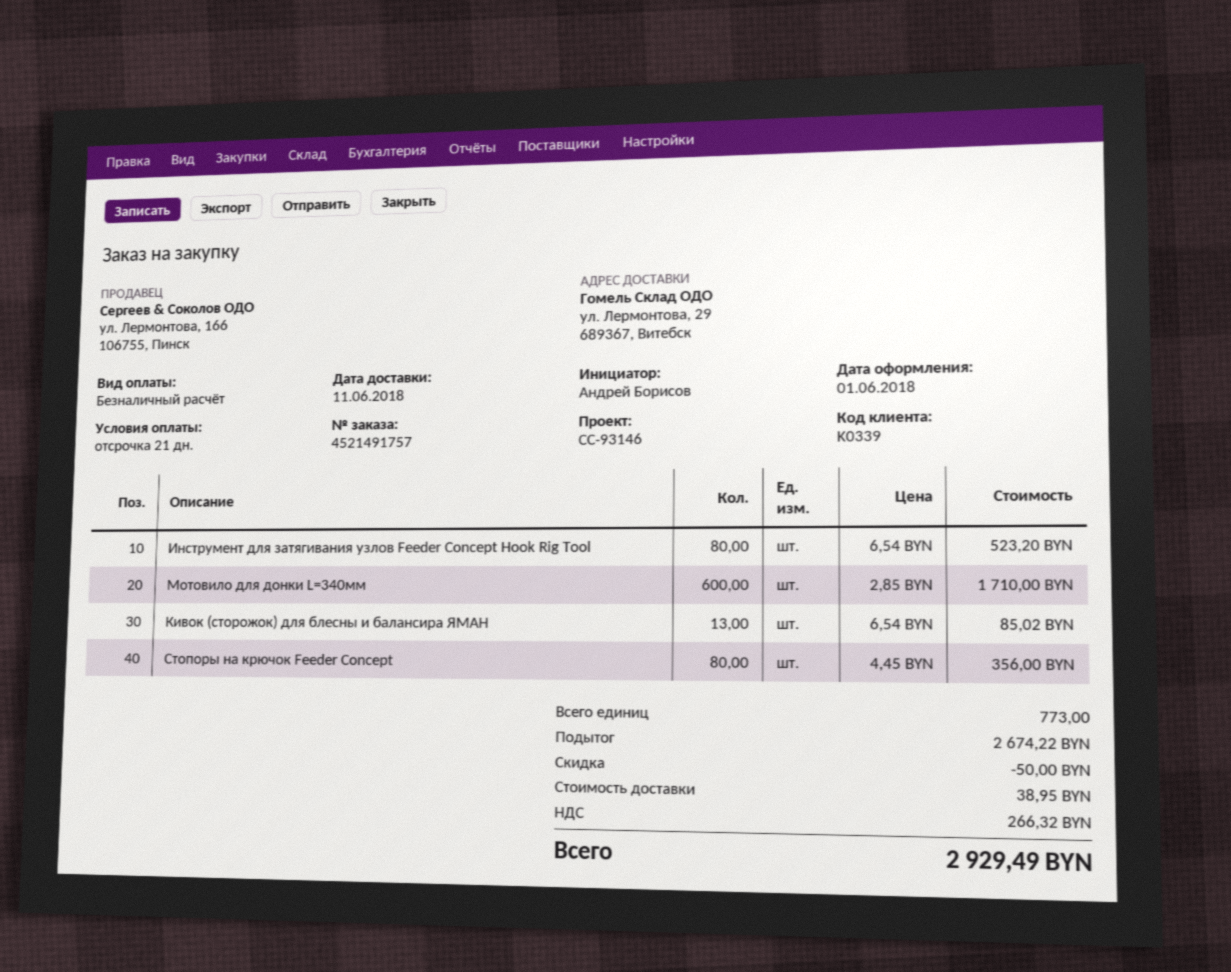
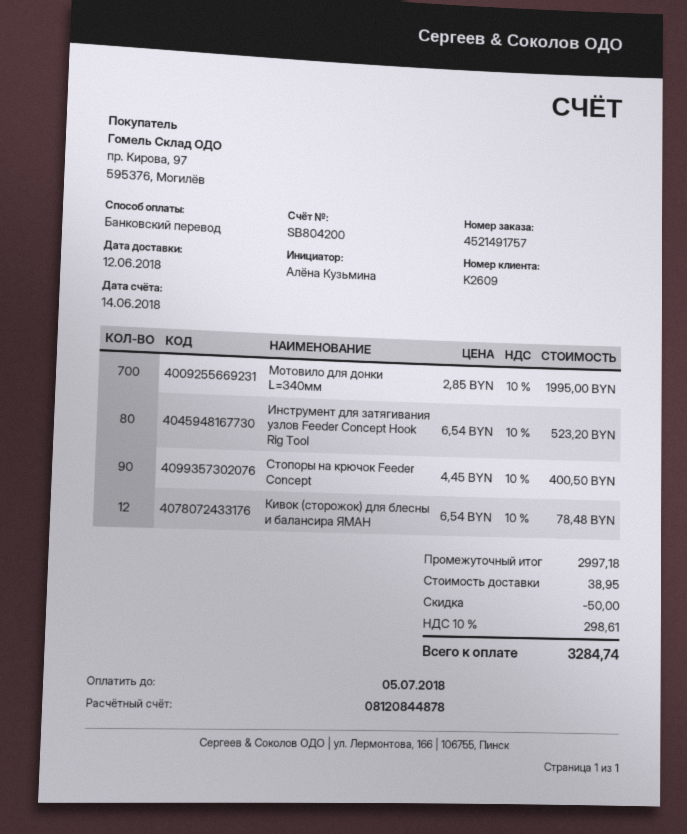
delivery date: 2018-06-11 -> 2018-06-12
customer number: K0339 -> K2609
ordered by: Андрей Борисов -> Алёна Кузьмина
Мотовило для донки L=340мм: 600 x 2.85 = 1710.00 -> 700 x 2.85 = 1995.00
Кивок (сторожок) для блесны и балансира ЯМАН: 13 x 6.54 = 85.02 -> 12 x 6.54 = 78.48
Стопоры на крючок Feeder Concept: 80 x 4.45 = 356.00 -> 90 x 4.45 = 400.50
subtotal: 2674.22 -> 2997.18
tax: 266.32 -> 298.61
total: 2929.49 -> 3284.74

